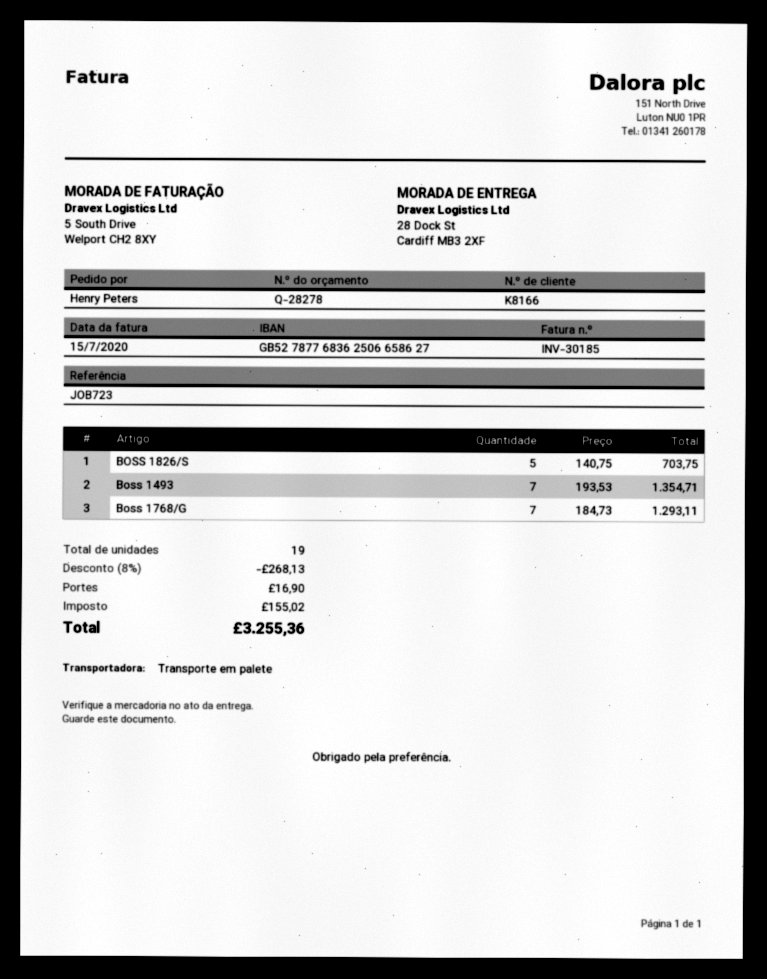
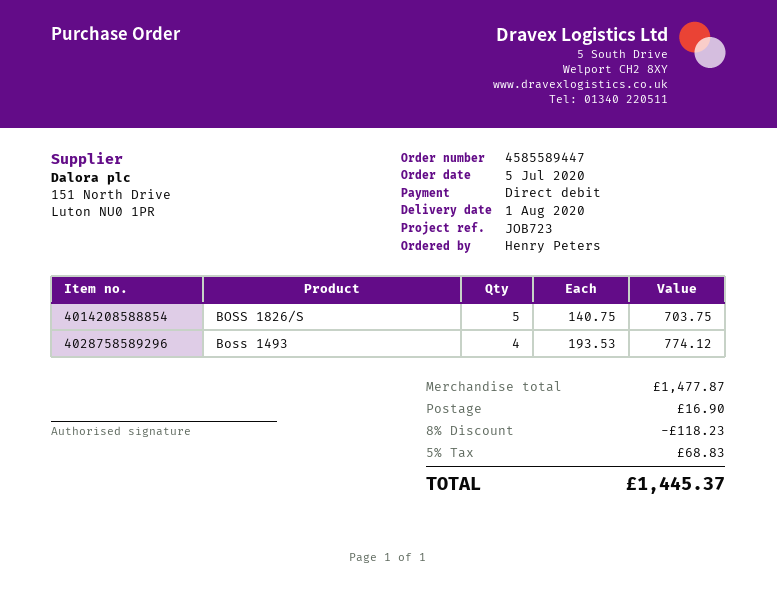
Boss 1493: 7 x 193.53 = 1354.71 -> 4 x 193.53 = 774.12
Boss 1768/G: 7 x 184.73 = 1293.11 -> none
discount: 8% = 268.13 -> 8% = 118.23
tax: 155.02 -> 68.83
total: 3255.36 -> 1445.37

